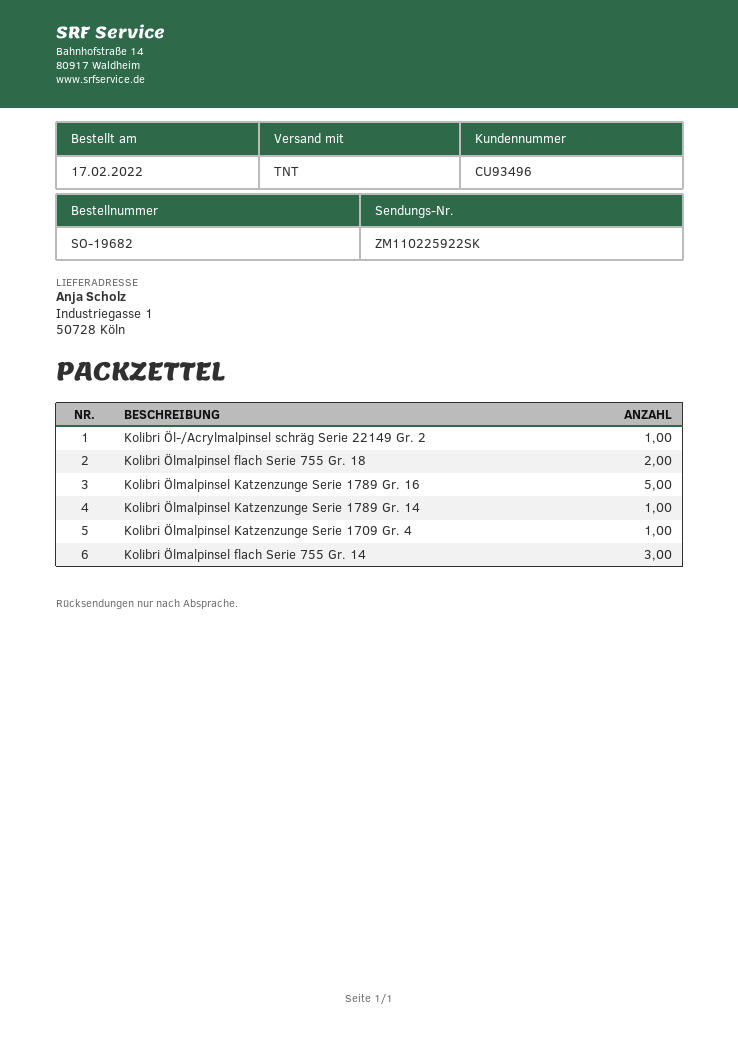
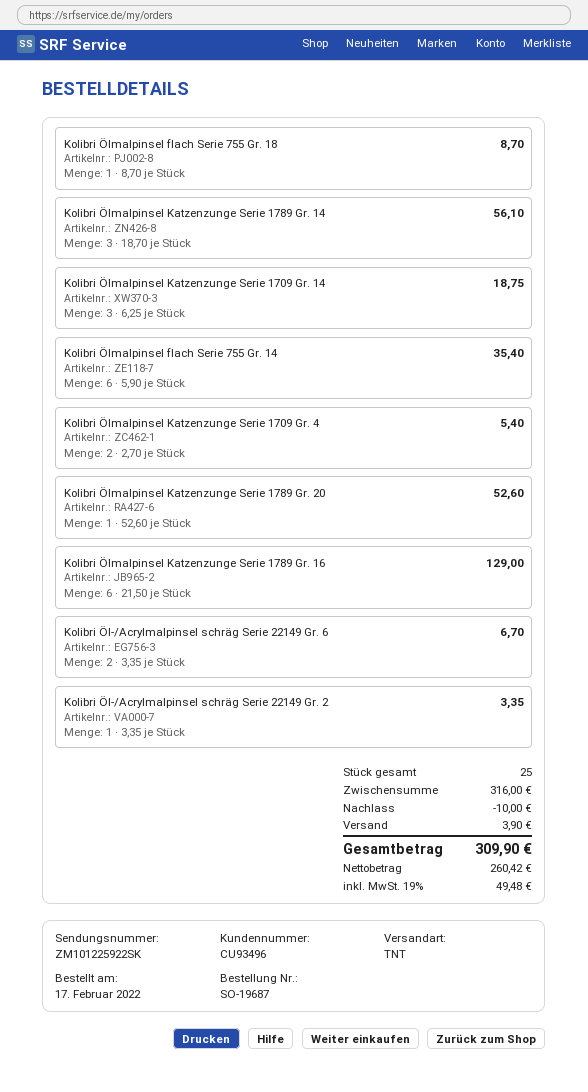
order number: SO-19682 -> SO-19687
tracking number: ZM110225922SK -> ZM101225922SK
Kolibri Ölmalpinsel flach Serie 755 Gr. 18: 2 -> 1
Kolibri Ölmalpinsel Katzenzunge Serie 1789 Gr. 16: 5 -> 6
Kolibri Ölmalpinsel Katzenzunge Serie 1789 Gr. 14: 1 -> 3
Kolibri Ölmalpinsel Katzenzunge Serie 1709 Gr. 4: 1 -> 2
Kolibri Ölmalpinsel flach Serie 755 Gr. 14: 3 -> 6
Kolibri Ölmalpinsel Katzenzunge Serie 1709 Gr. 14: none -> 3
Kolibri Ölmalpinsel Katzenzunge Serie 1789 Gr. 20: none -> 1
Kolibri Öl-/Acrylmalpinsel schräg Serie 22149 Gr. 6: none -> 2

